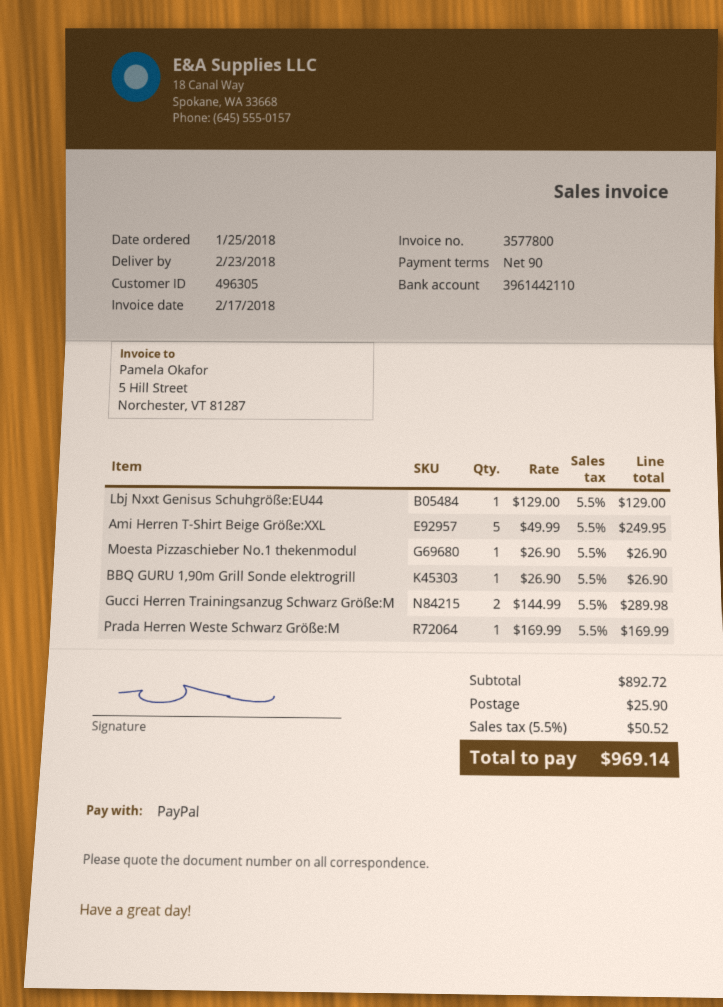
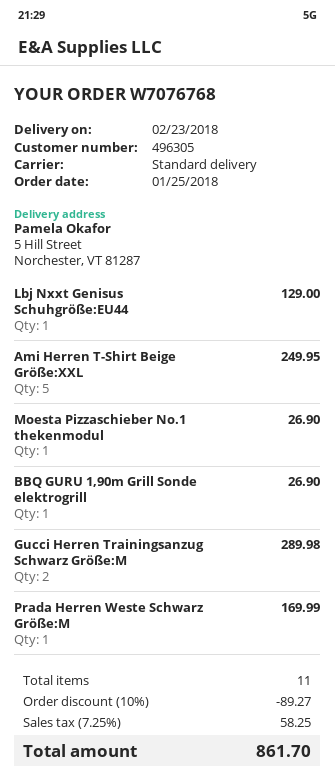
discount: none -> 10% = 89.27
shipping: 25.90 -> none
tax: 5.5% = 50.52 -> 7.25% = 58.25
total: 969.14 -> 861.70

